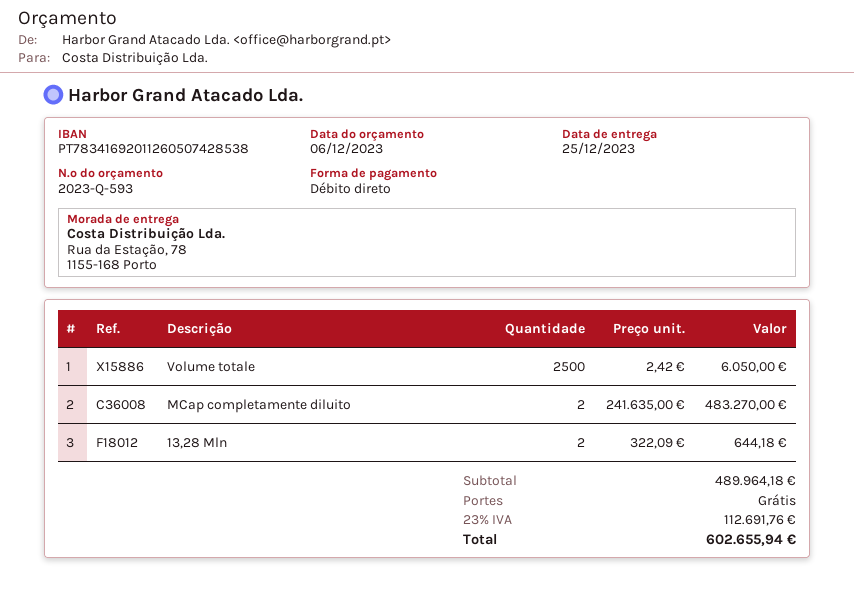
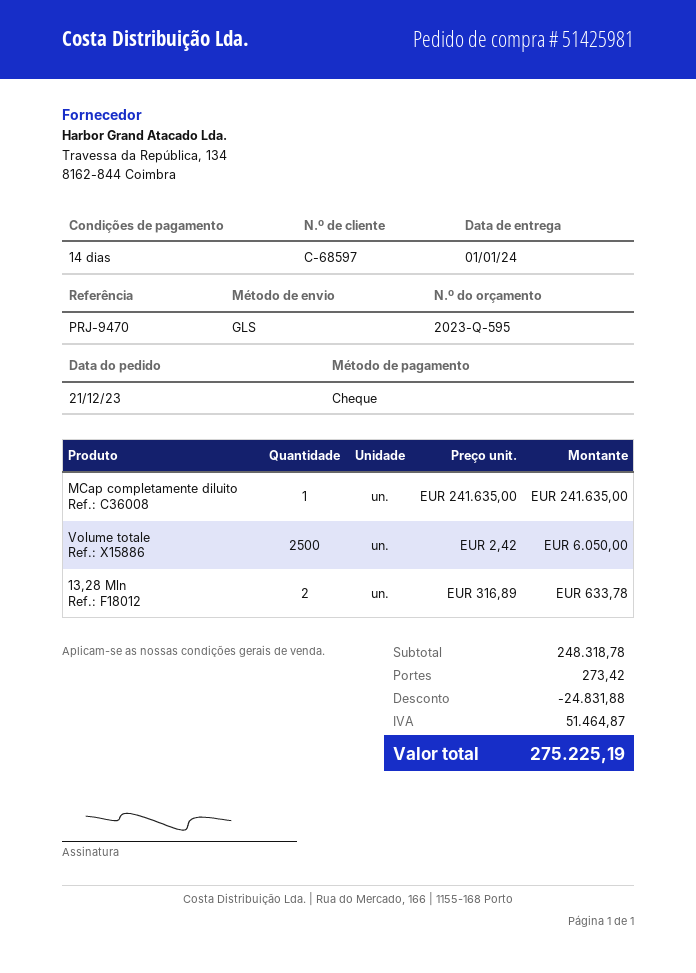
quote number: 2023-Q-593 -> 2023-Q-595
delivery date: 2023-12-25 -> 2024-01-01
payment method: direct debit -> cheque
MCap completamente diluito: 2 x 241635.00 = 483270.00 -> 1 x 241635.00 = 241635.00
13,28 Mln: 2 x 322.09 = 644.18 -> 2 x 316.89 = 633.78
subtotal: 489964.18 -> 248318.78
discount: none -> 24831.88
shipping: 0.00 -> 273.42
tax: 112691.76 -> 51464.87
total: 602655.94 -> 275225.19

